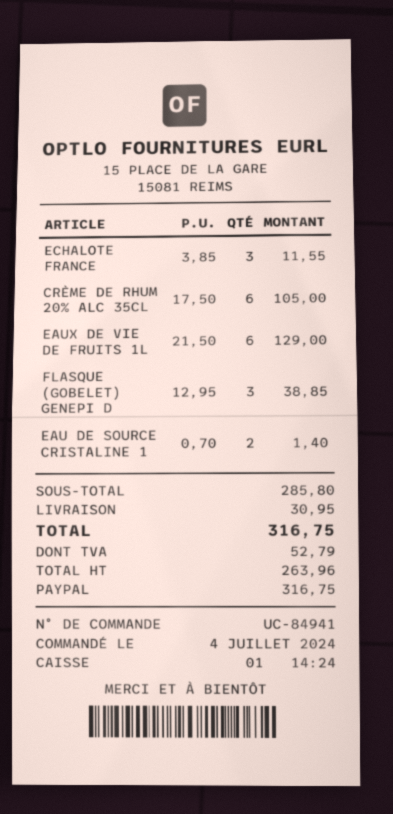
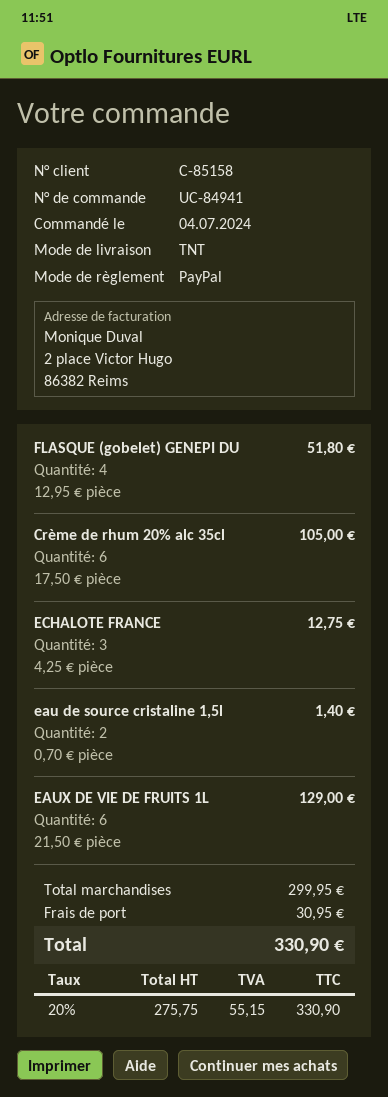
ECHALOTE FRANCE: 3 x 3.85 = 11.55 -> 3 x 4.25 = 12.75
FLASQUE (GOBELET) GENEPI D: 3 x 12.95 = 38.85 -> 4 x 12.95 = 51.80
subtotal: 285.80 -> 299.95
net: 263.96 -> 275.75
tax: 52.79 -> 55.15
total: 316.75 -> 330.90

